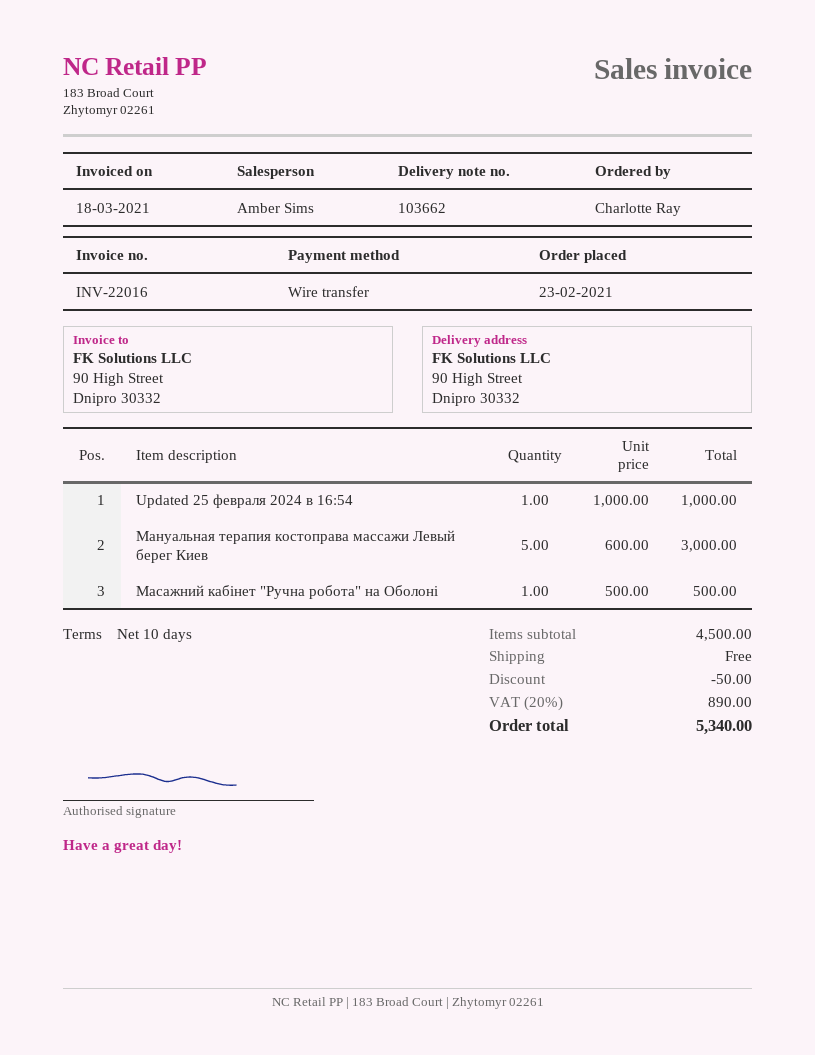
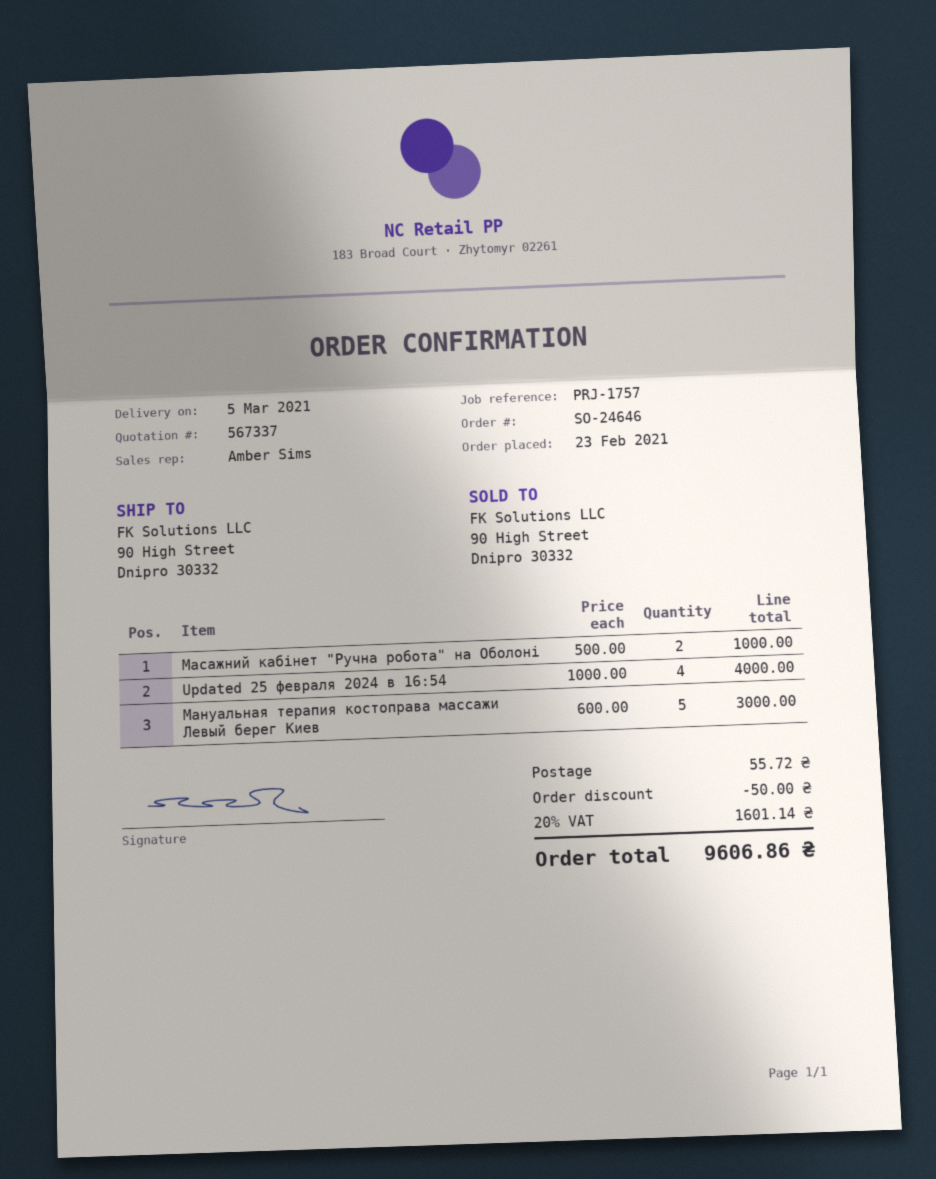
Updated 25 февраля 2024 в 16:54: 1 x 1000.00 = 1000.00 -> 4 x 1000.00 = 4000.00
Масажний кабінет "Ручна робота" на Оболоні: 1 x 500.00 = 500.00 -> 2 x 500.00 = 1000.00
shipping: 0.00 -> 55.72
tax: 20% = 890.00 -> 20% = 1601.14
total: 5340.00 -> 9606.86

